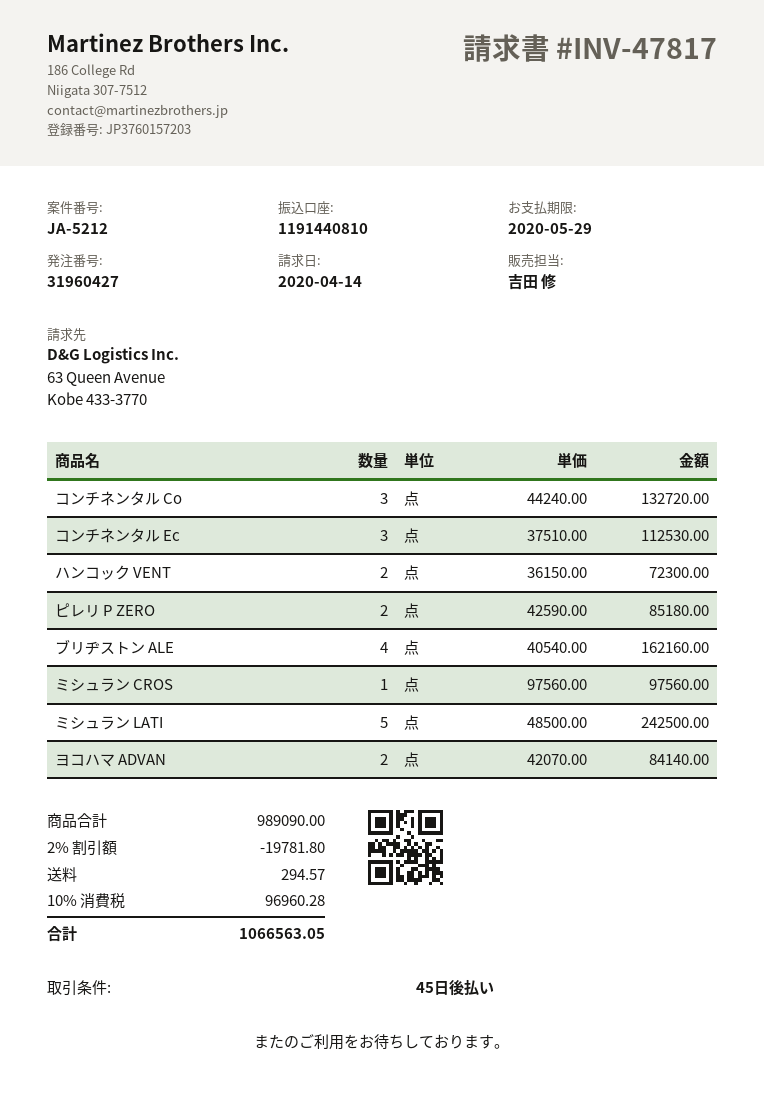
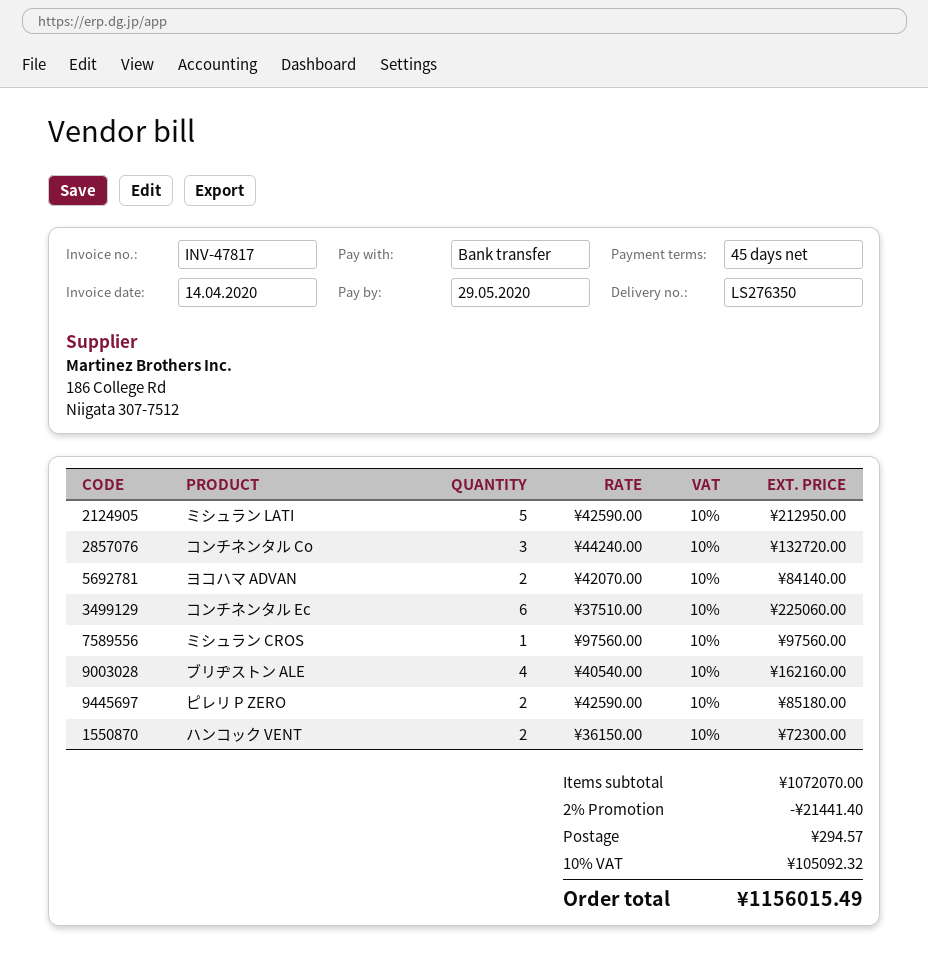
コンチネンタル Ec: 3 x 37510.00 = 112530.00 -> 6 x 37510.00 = 225060.00
ミシュラン LATI: 5 x 48500.00 = 242500.00 -> 5 x 42590.00 = 212950.00
subtotal: 989090.00 -> 1072070.00
discount: 2% = 19781.80 -> 2% = 21441.40
tax: 10% = 96960.28 -> 10% = 105092.32
total: 1066563.05 -> 1156015.49

